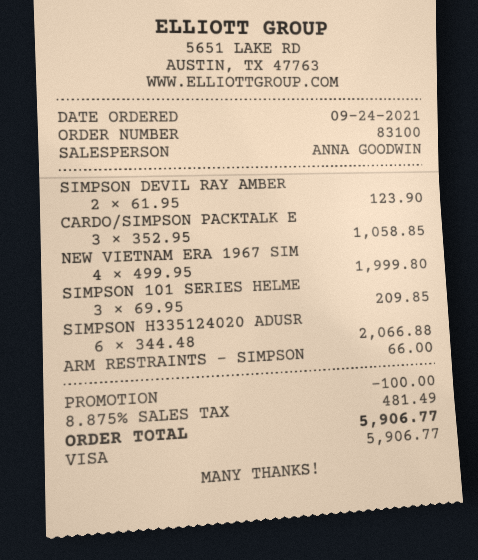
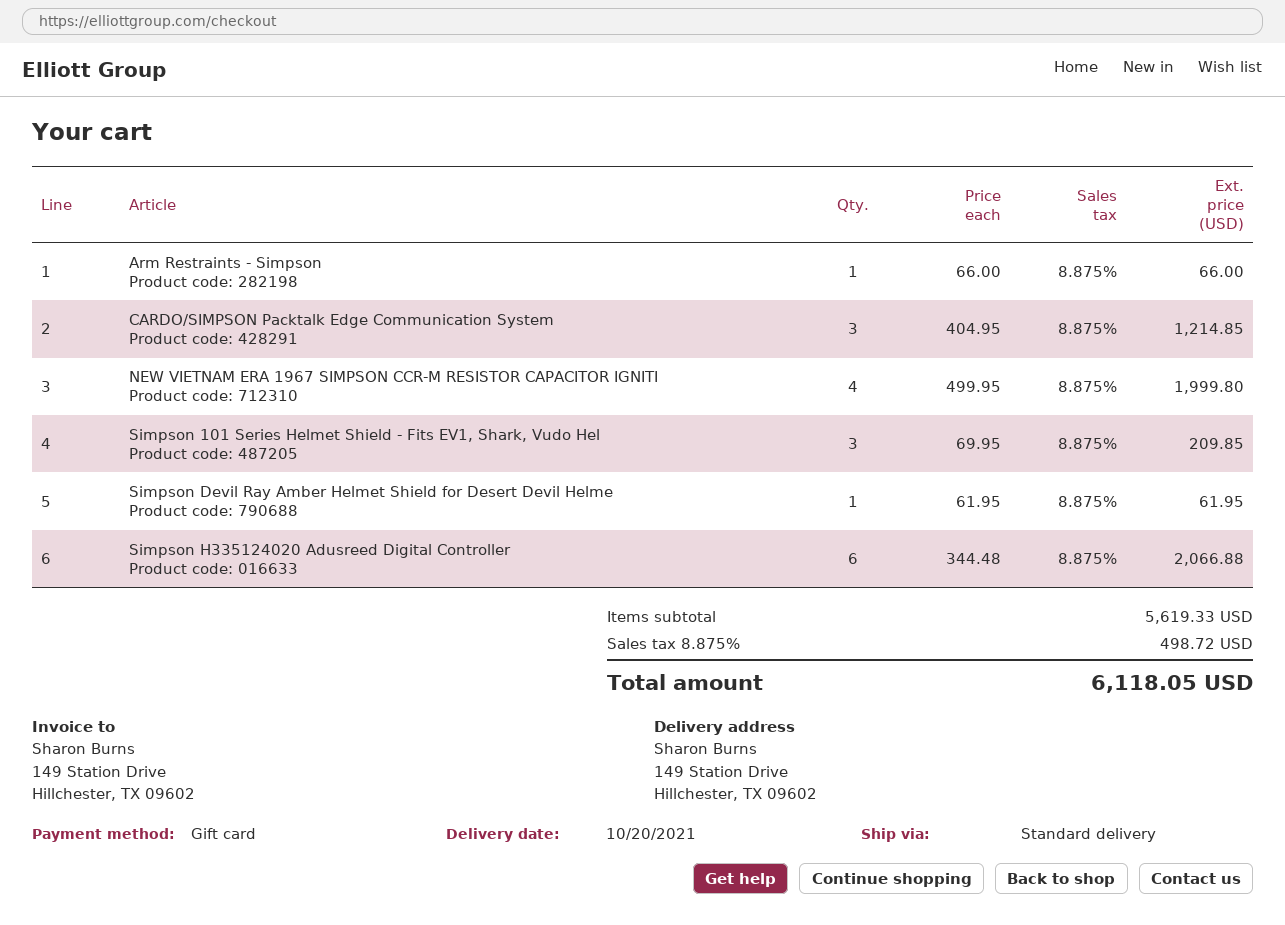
payment method: Visa -> gift card
SIMPSON DEVIL RAY AMBER: 2 x 61.95 = 123.90 -> 1 x 61.95 = 61.95
CARDO/SIMPSON PACKTALK E: 3 x 352.95 = 1058.85 -> 3 x 404.95 = 1214.85
discount: 100.00 -> none
tax: 8.875% = 481.49 -> 8.875% = 498.72
total: 5906.77 -> 6118.05

